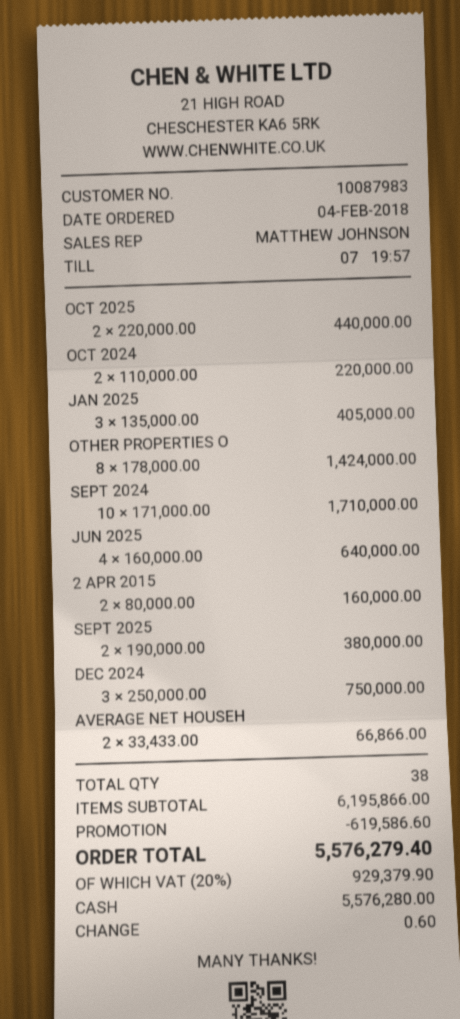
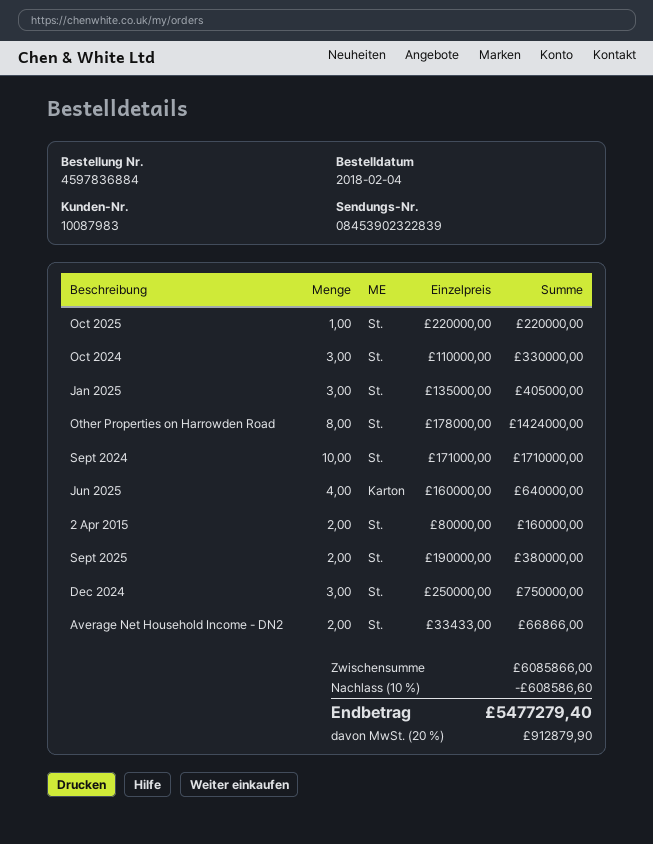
OCT 2025: 2 x 220000.00 = 440000.00 -> 1 x 220000.00 = 220000.00
OCT 2024: 2 x 110000.00 = 220000.00 -> 3 x 110000.00 = 330000.00
subtotal: 6195866.00 -> 6085866.00
discount: 619586.60 -> 608586.60
tax: 20% = 929379.90 -> 20% = 912879.90
total: 5576279.40 -> 5477279.40

